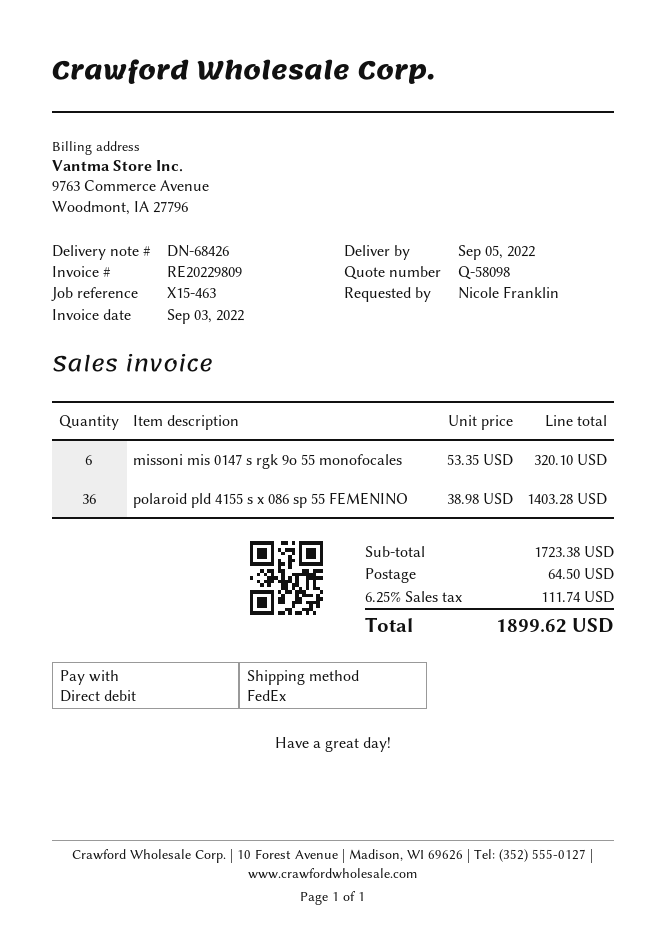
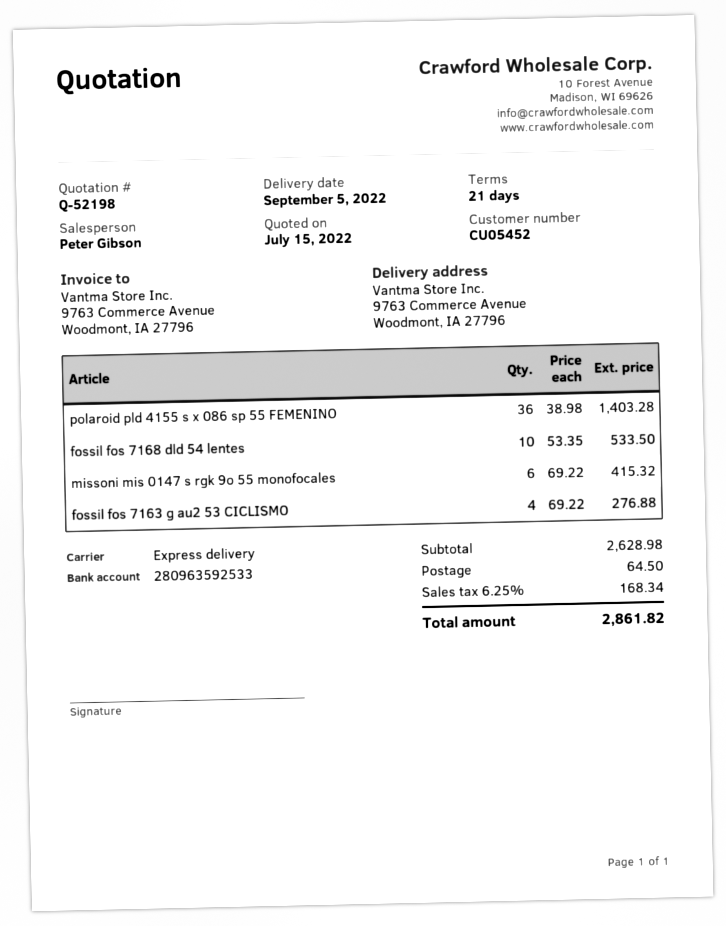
quote number: Q-58098 -> Q-52198
shipping method: FedEx -> express
missoni mis 0147 s rgk 9o 55 monofocales: 6 x 53.35 = 320.10 -> 6 x 69.22 = 415.32
fossil fos 7168 dld 54 lentes: none -> 10 x 53.35 = 533.50
fossil fos 7163 g au2 53 CICLISMO: none -> 4 x 69.22 = 276.88
subtotal: 1723.38 -> 2628.98
tax: 6.25% = 111.74 -> 6.25% = 168.34
total: 1899.62 -> 2861.82

